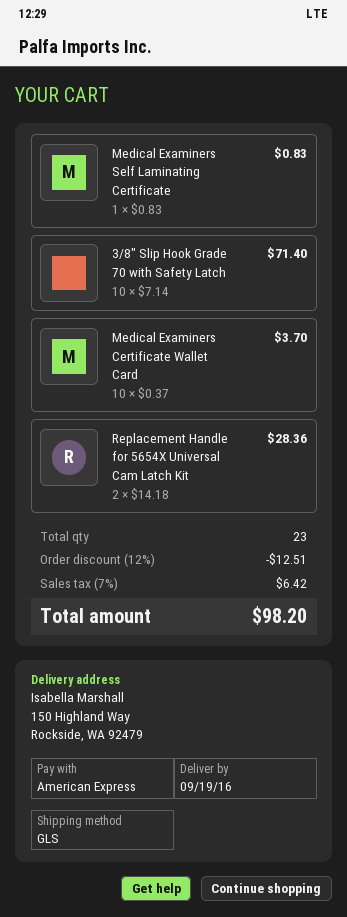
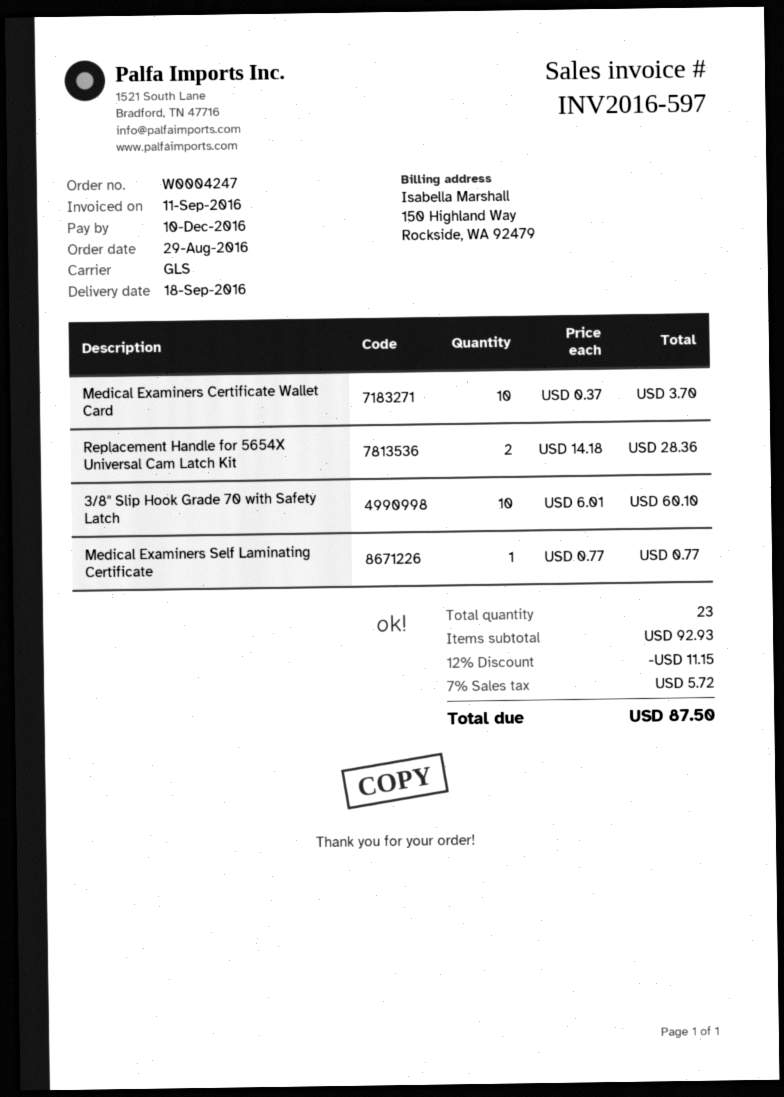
delivery date: 2016-09-19 -> 2016-09-18
Medical Examiners Self Laminating Certificate: 1 x 0.83 = 0.83 -> 1 x 0.77 = 0.77
3/8" Slip Hook Grade 70 with Safety Latch: 10 x 7.14 = 71.40 -> 10 x 6.01 = 60.10
discount: 12% = 12.51 -> 12% = 11.15
tax: 7% = 6.42 -> 7% = 5.72
total: 98.20 -> 87.50

